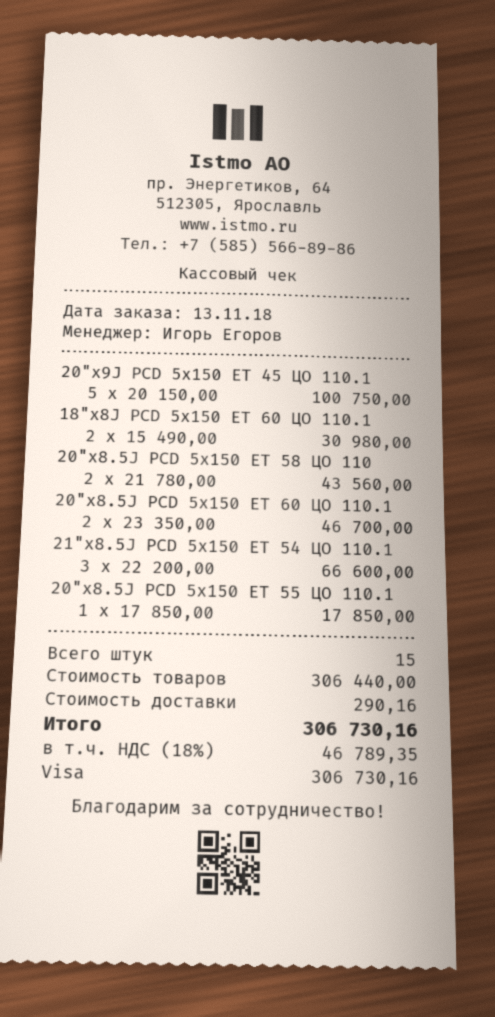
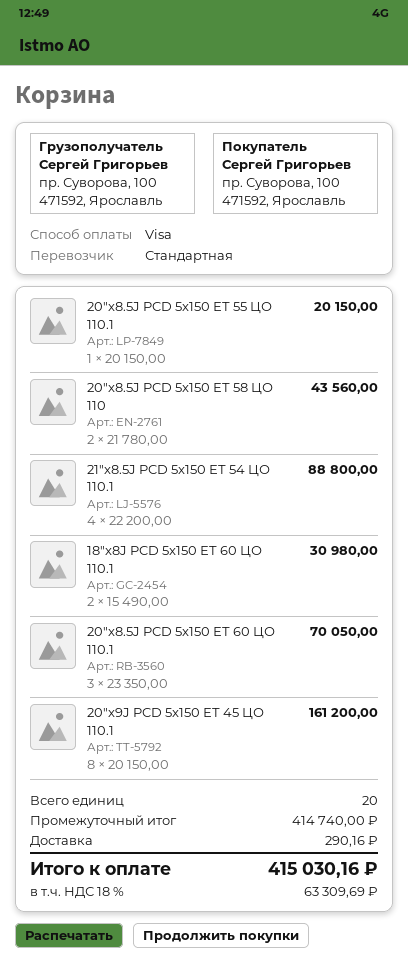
20"x9J PCD 5x150 ЕТ 45 ЦО 110.1: 5 x 20150.00 = 100750.00 -> 8 x 20150.00 = 161200.00
20"x8.5J PCD 5x150 ЕТ 60 ЦО 110.1: 2 x 23350.00 = 46700.00 -> 3 x 23350.00 = 70050.00
21"x8.5J PCD 5x150 ЕТ 54 ЦО 110.1: 3 x 22200.00 = 66600.00 -> 4 x 22200.00 = 88800.00
20"x8.5J PCD 5x150 ЕТ 55 ЦО 110.1: 1 x 17850.00 = 17850.00 -> 1 x 20150.00 = 20150.00
total quantity: 15 -> 20
subtotal: 306440.00 -> 414740.00
tax: 18% = 46789.35 -> 18% = 63309.69
total: 306730.16 -> 415030.16

